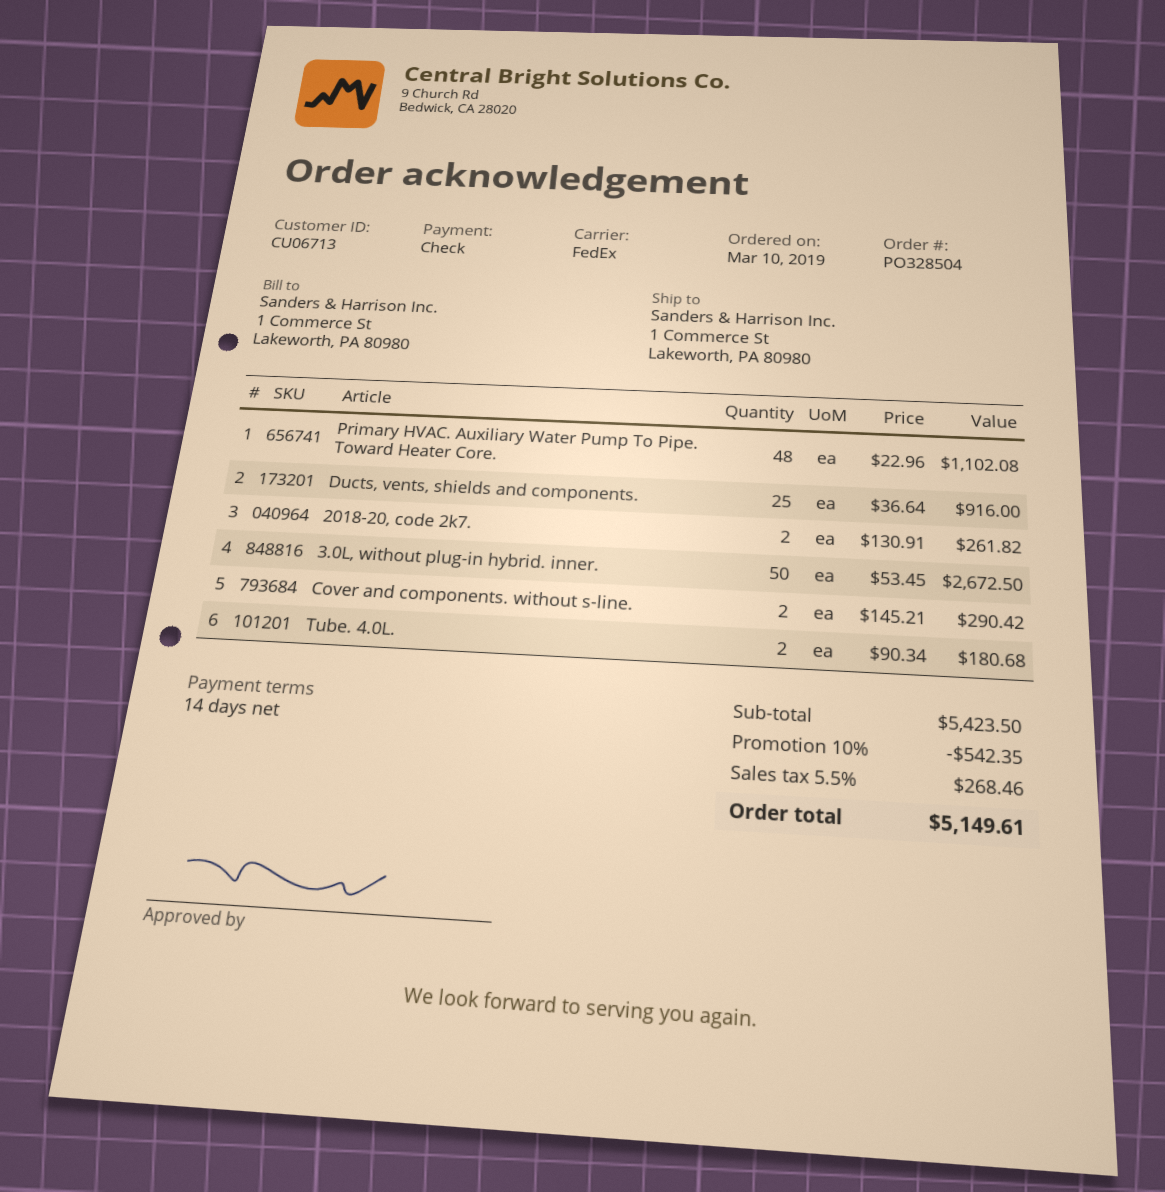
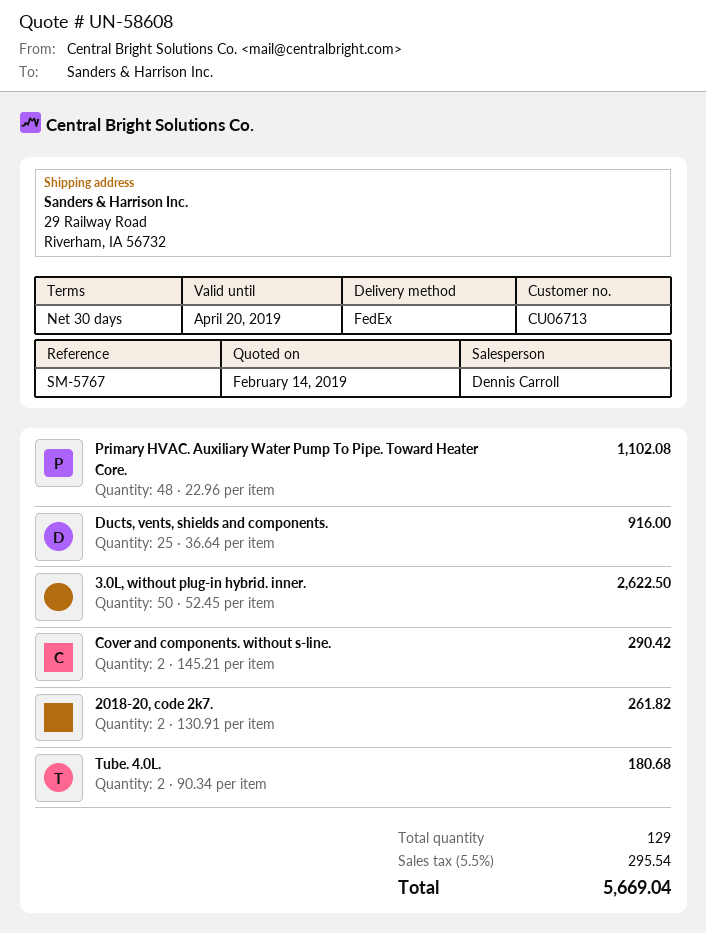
payment terms: 14 days -> 30 days
ship to: 1 Commerce St, Lakeworth, PA 80980 -> 29 Railway Road, Riverham, IA 56732
3.0L, without plug-in hybrid. inner.: 50 x 53.45 = 2672.50 -> 50 x 52.45 = 2622.50
discount: 10% = 542.35 -> none
tax: 5.5% = 268.46 -> 5.5% = 295.54
total: 5149.61 -> 5669.04

